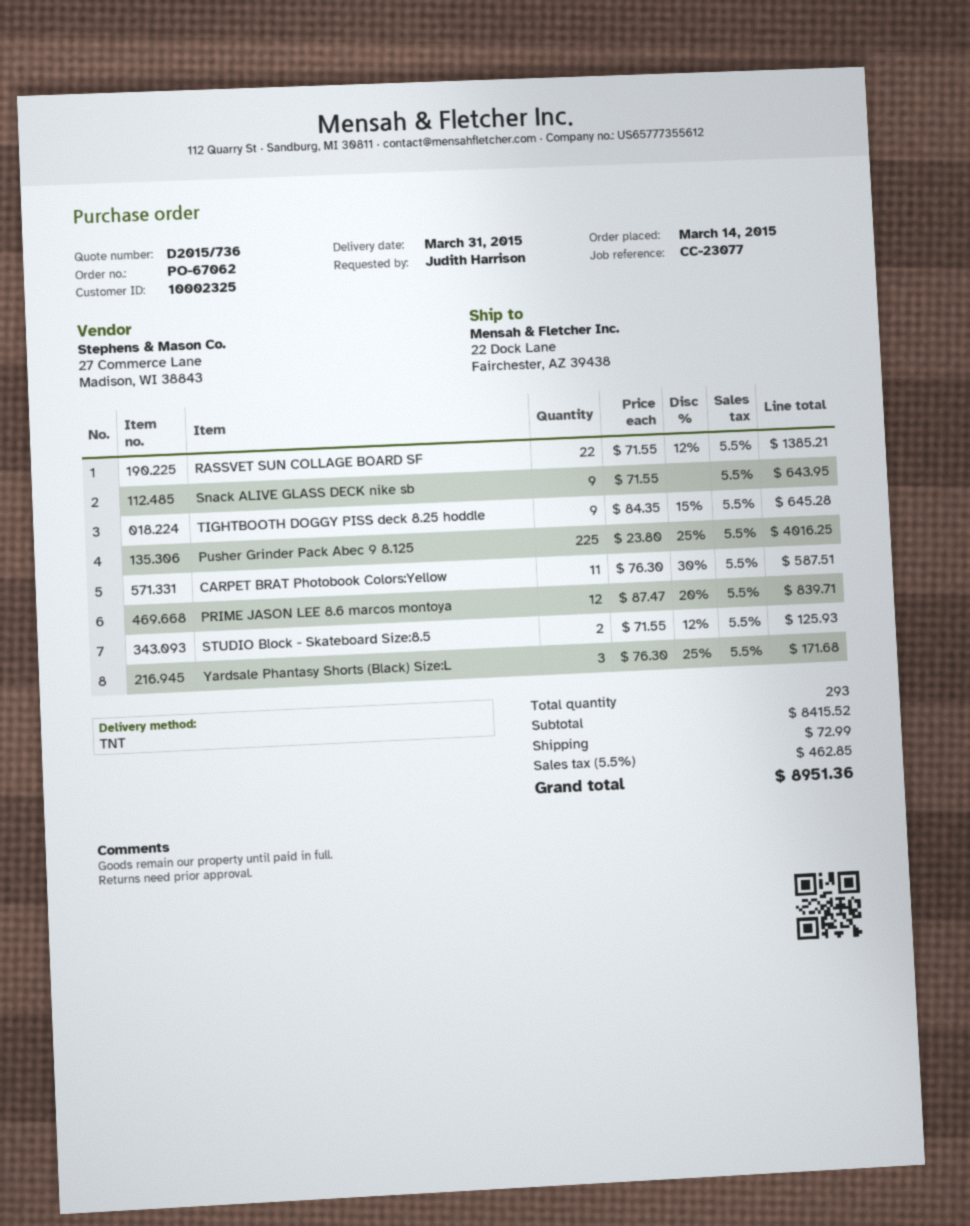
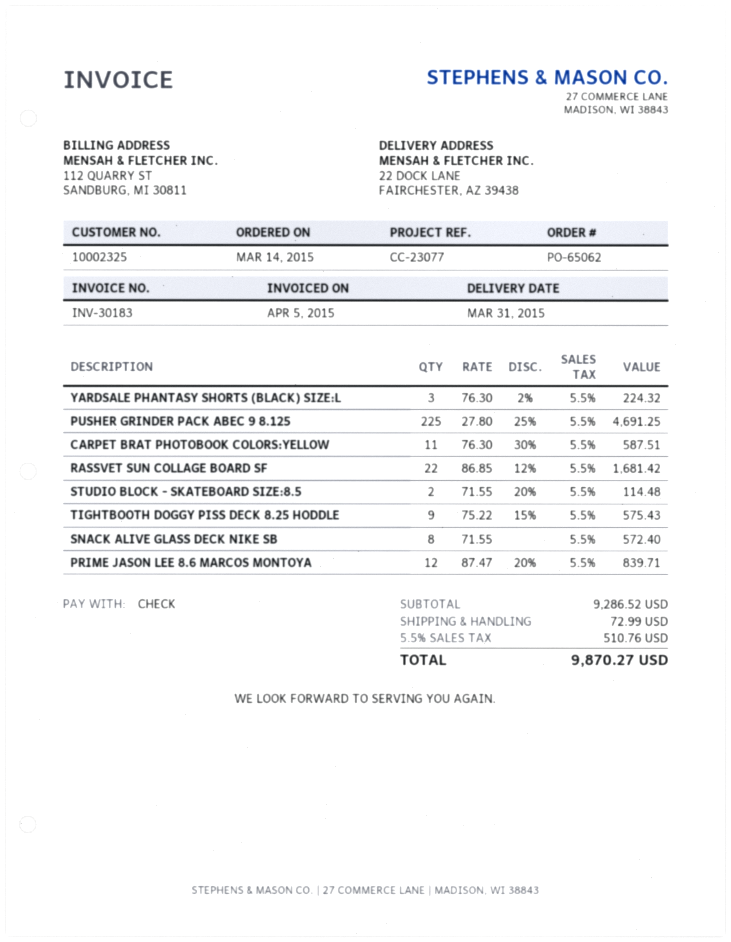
order number: PO-67062 -> PO-65062
RASSVET SUN COLLAGE BOARD SF: 22 x 71.55 - 12% = 1385.21 -> 22 x 86.85 - 12% = 1681.42
Snack ALIVE GLASS DECK nike sb: 9 x 71.55 = 643.95 -> 8 x 71.55 = 572.40
TIGHTBOOTH DOGGY PISS deck 8.25 hoddle: 9 x 84.35 - 15% = 645.28 -> 9 x 75.22 - 15% = 575.43
Pusher Grinder Pack Abec 9 8.125: 225 x 23.80 - 25% = 4016.25 -> 225 x 27.80 - 25% = 4691.25
STUDIO Block - Skateboard Size:8.5: 2 x 71.55 - 12% = 125.93 -> 2 x 71.55 - 20% = 114.48
Yardsale Phantasy Shorts (Black) Size:L: 3 x 76.30 - 25% = 171.68 -> 3 x 76.30 - 2% = 224.32
subtotal: 8415.52 -> 9286.52
tax: 5.5% = 462.85 -> 5.5% = 510.76
total: 8951.36 -> 9870.27

